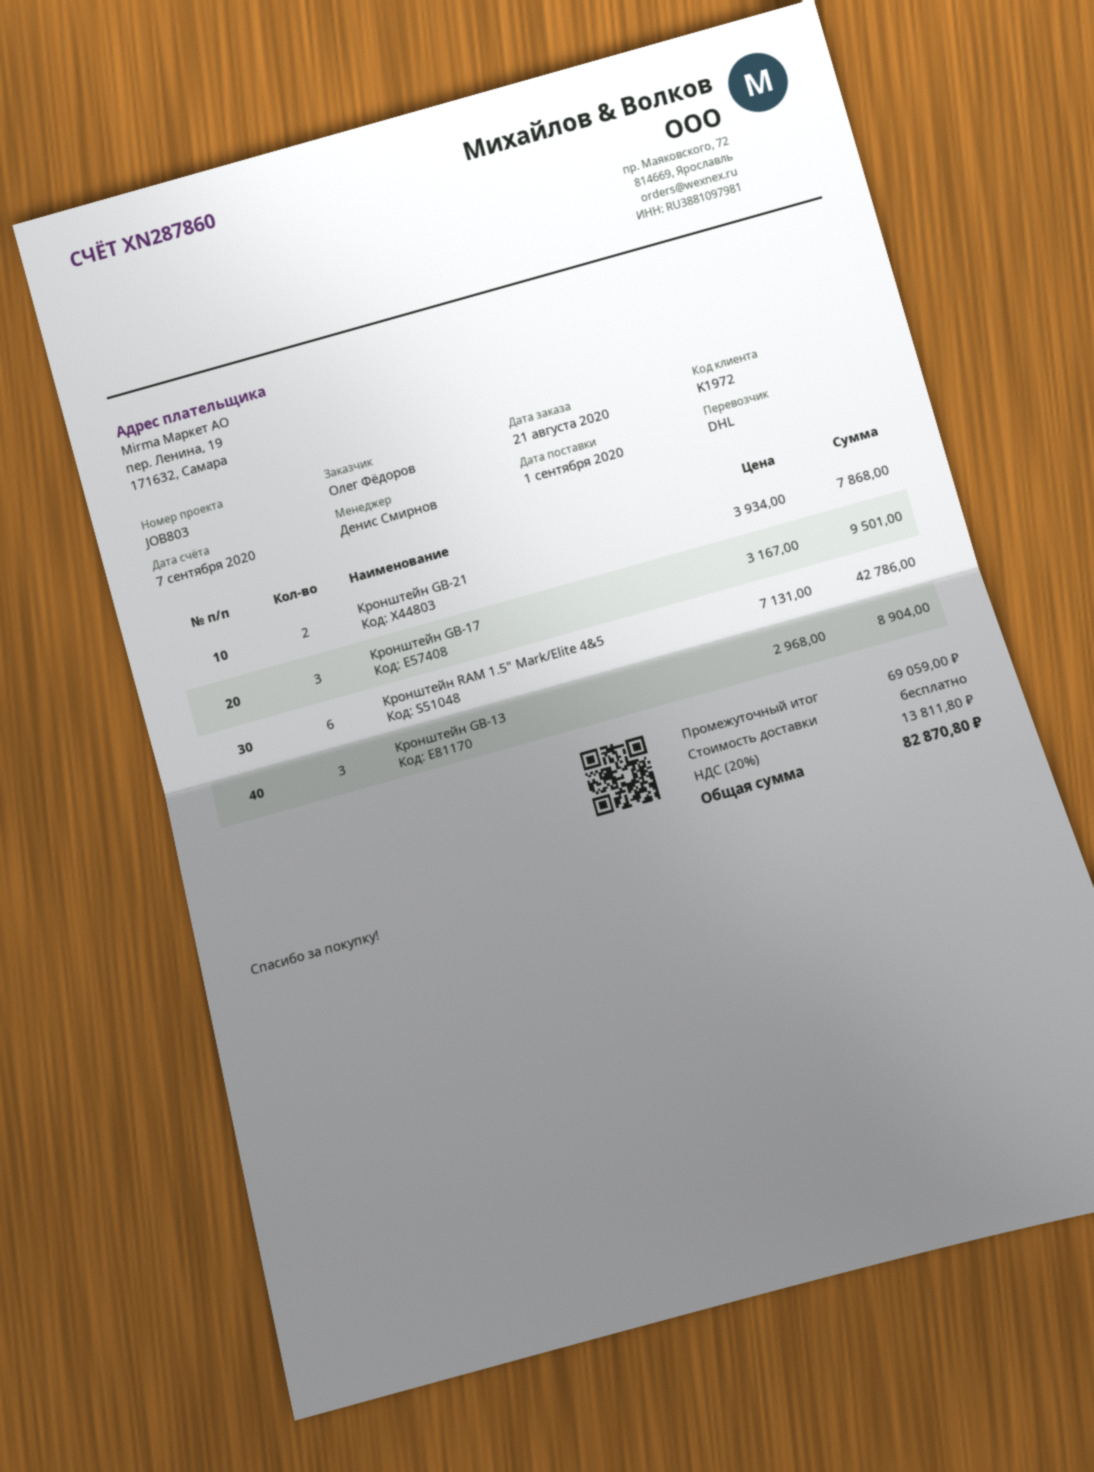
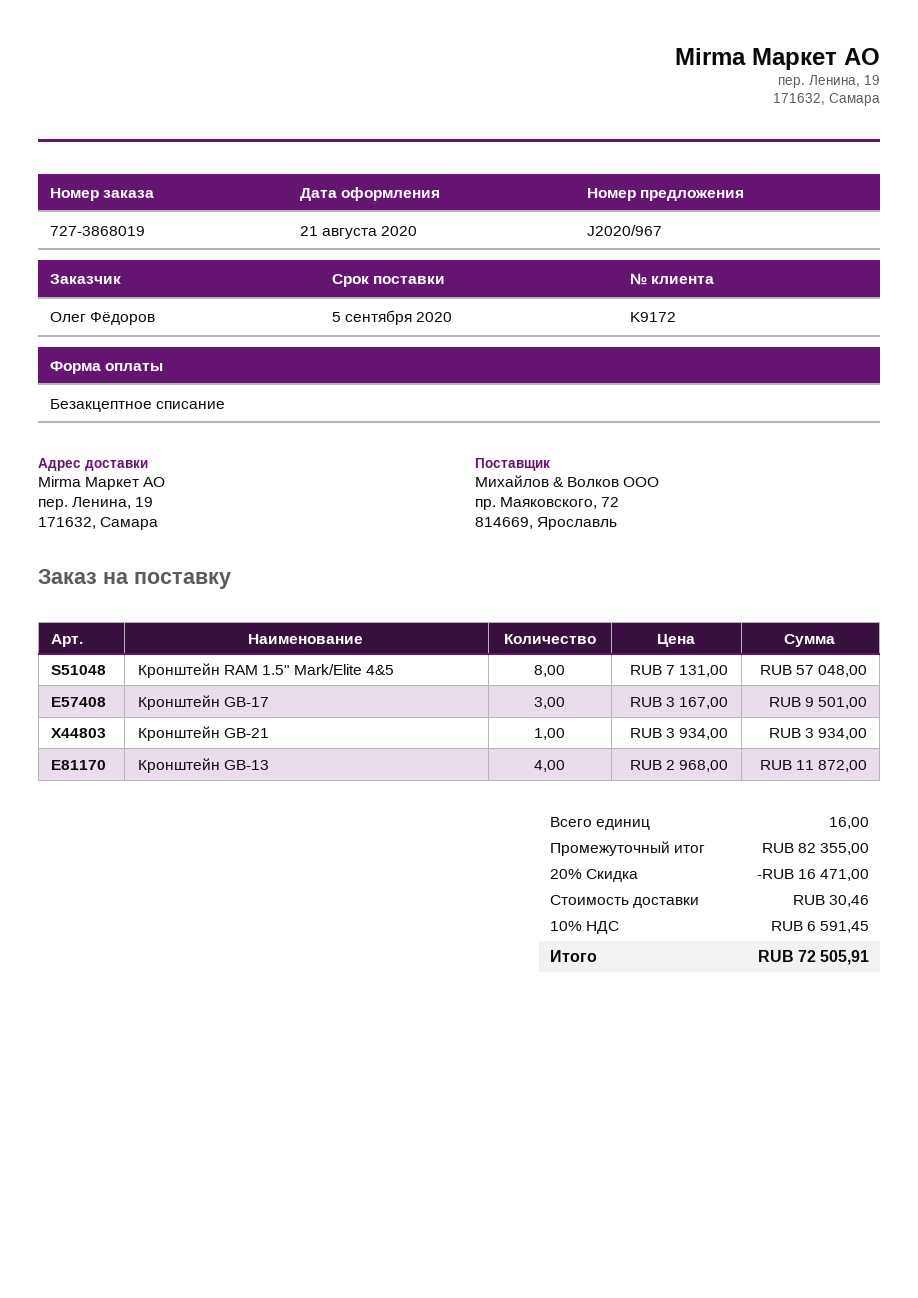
delivery date: 2020-09-01 -> 2020-09-05
customer number: K1972 -> K9172
Кронштейн GB-21: 2 x 3934.00 = 7868.00 -> 1 x 3934.00 = 3934.00
Кронштейн RAM 1.5" Mark/Elite 4&5: 6 x 7131.00 = 42786.00 -> 8 x 7131.00 = 57048.00
Кронштейн GB-13: 3 x 2968.00 = 8904.00 -> 4 x 2968.00 = 11872.00
subtotal: 69059.00 -> 82355.00
discount: none -> 20% = 16471.00
shipping: 0.00 -> 30.46
tax: 20% = 13811.80 -> 10% = 6591.45
total: 82870.80 -> 72505.91

